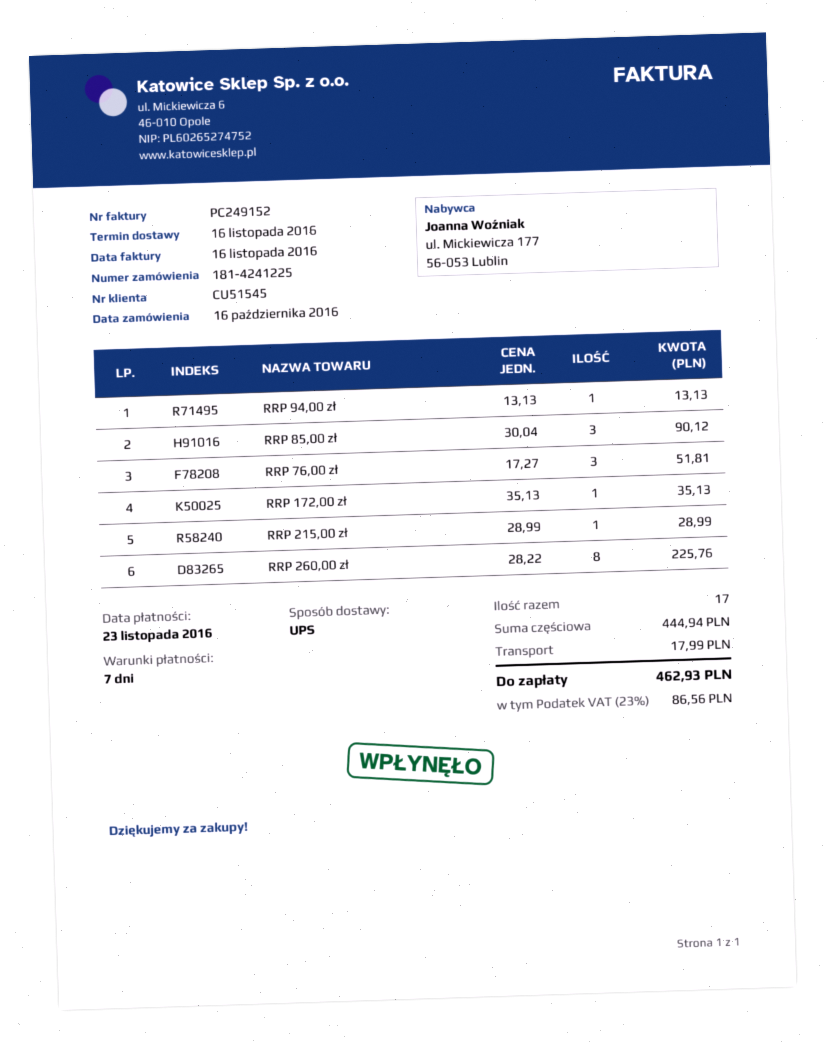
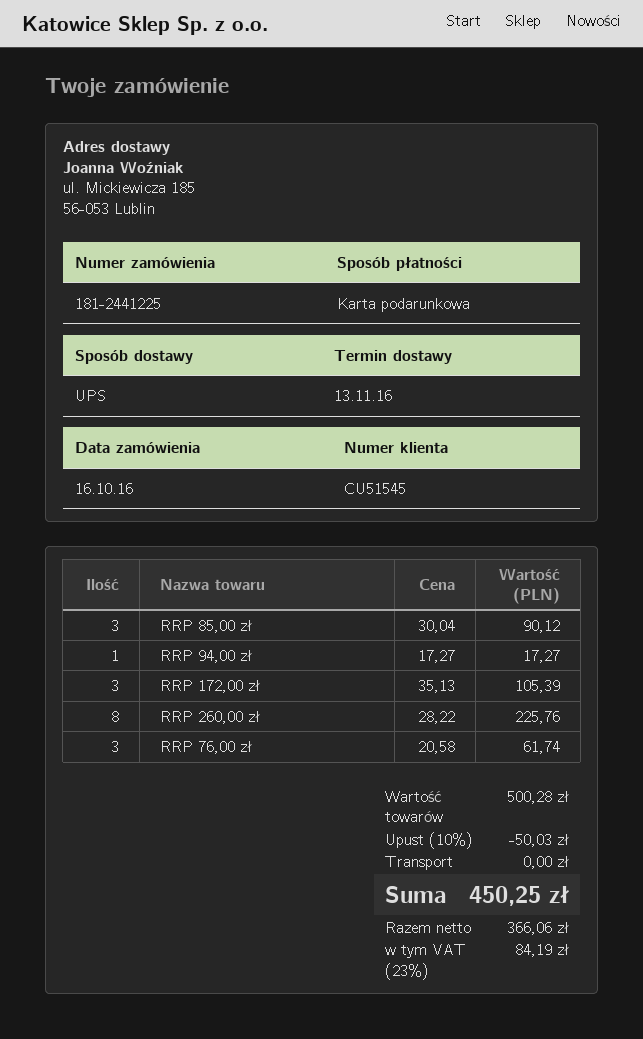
order number: 181-4241225 -> 181-2441225
delivery date: 2016-11-16 -> 2016-11-13
RRP 94,00 zł: 1 x 13.13 = 13.13 -> 1 x 17.27 = 17.27
RRP 76,00 zł: 3 x 17.27 = 51.81 -> 3 x 20.58 = 61.74
RRP 172,00 zł: 1 x 35.13 = 35.13 -> 3 x 35.13 = 105.39
RRP 215,00 zł: 1 x 28.99 = 28.99 -> none
subtotal: 444.94 -> 500.28
discount: none -> 10% = 50.03
shipping: 17.99 -> 0.00
tax: 23% = 86.56 -> 23% = 84.19
total: 462.93 -> 450.25

